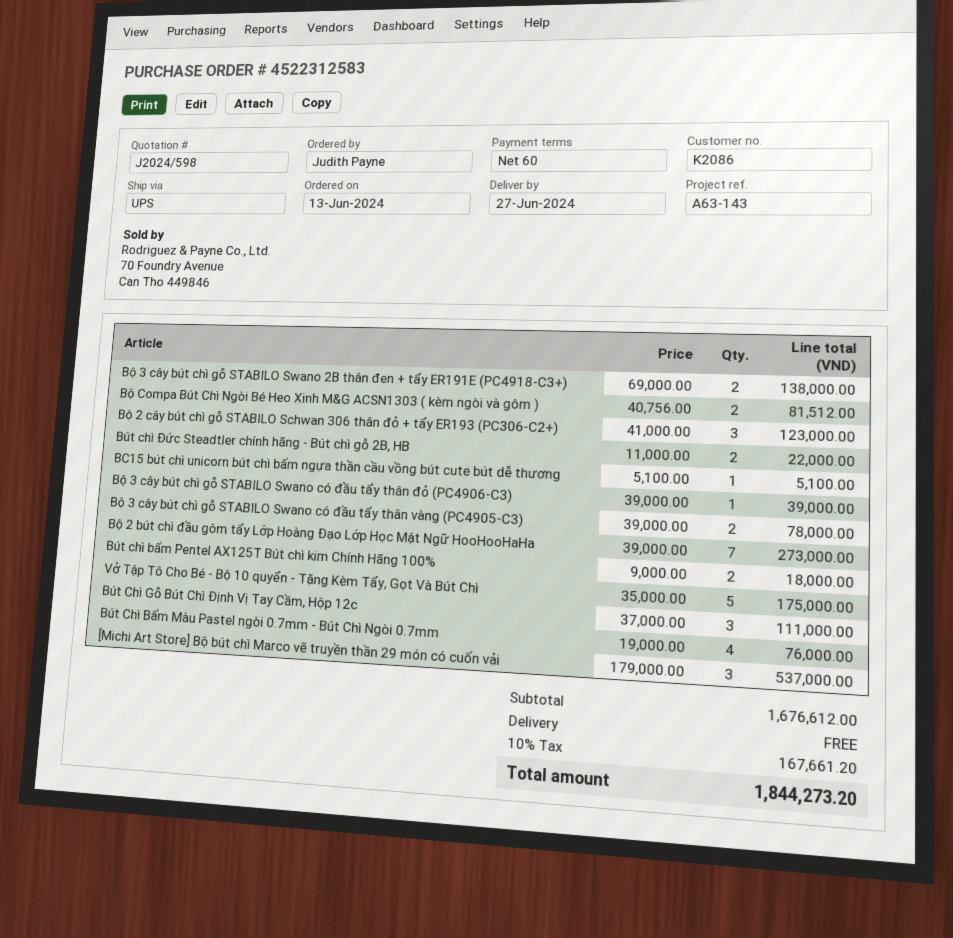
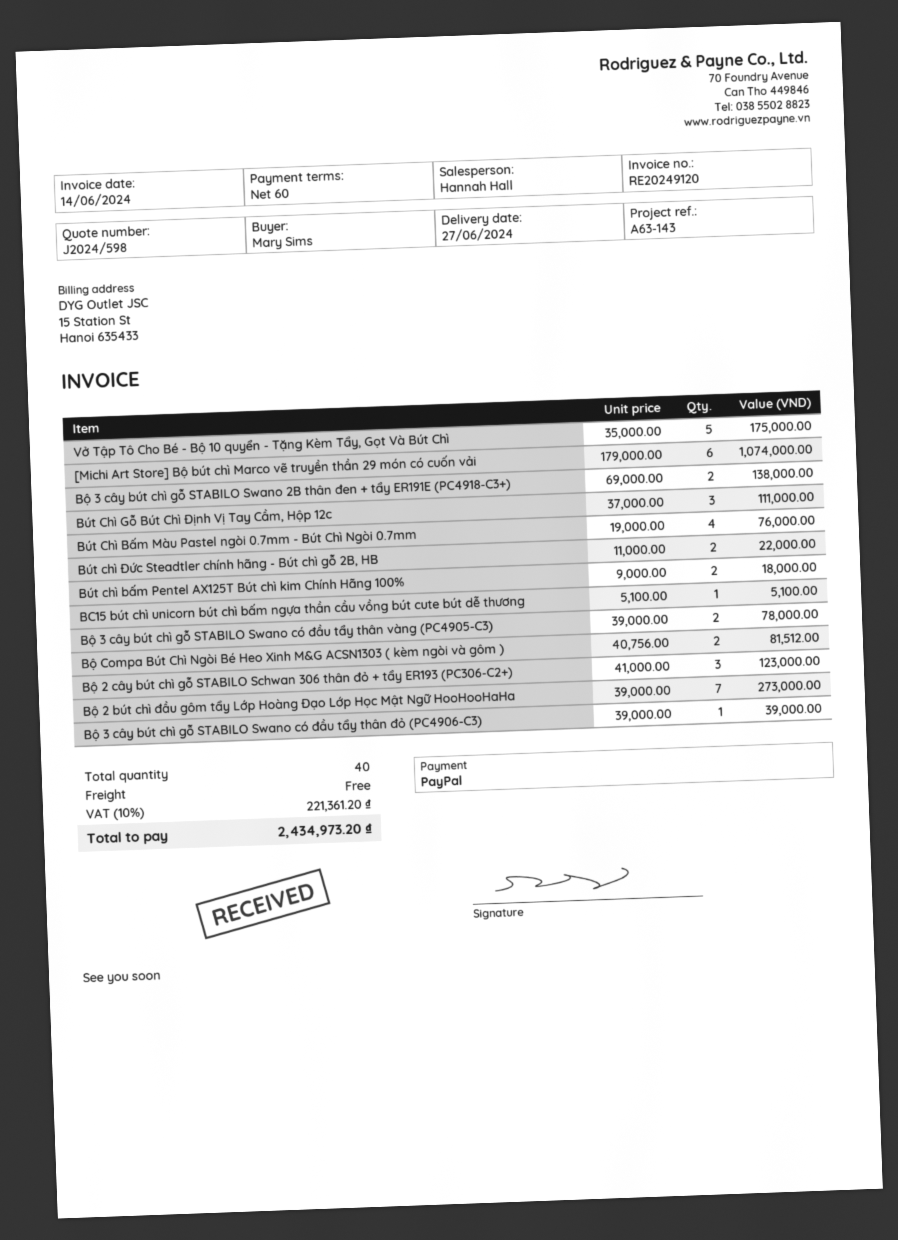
ordered by: Judith Payne -> Mary Sims
[Michi Art Store] Bộ bút chì Marco vẽ truyền thần 29 món có cuốn vải: 3 x 179000.00 = 537000.00 -> 6 x 179000.00 = 1074000.00
tax: 10% = 167661.20 -> 10% = 221361.20
total: 1844273.20 -> 2434973.20

